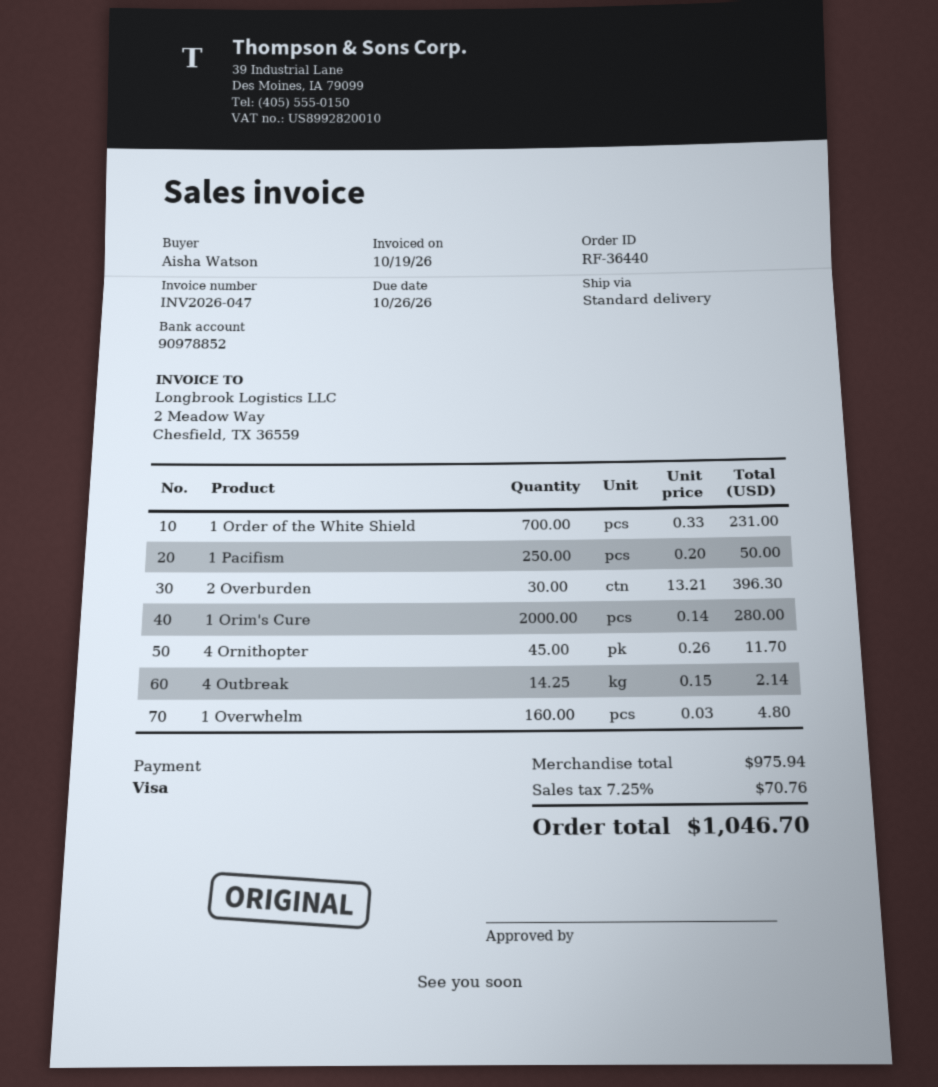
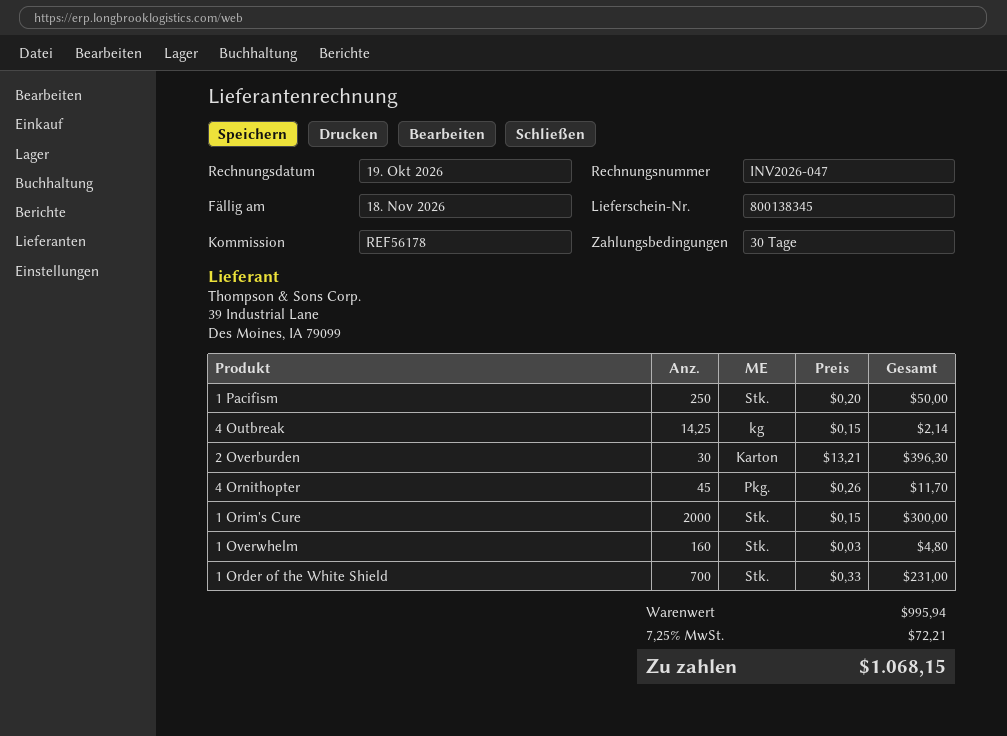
due date: 2026-10-26 -> 2026-11-18
1 Orim's Cure: 2000 x 0.14 = 280.00 -> 2000 x 0.15 = 300.00
subtotal: 975.94 -> 995.94
tax: 7.25% = 70.76 -> 7.25% = 72.21
total: 1046.70 -> 1068.15

